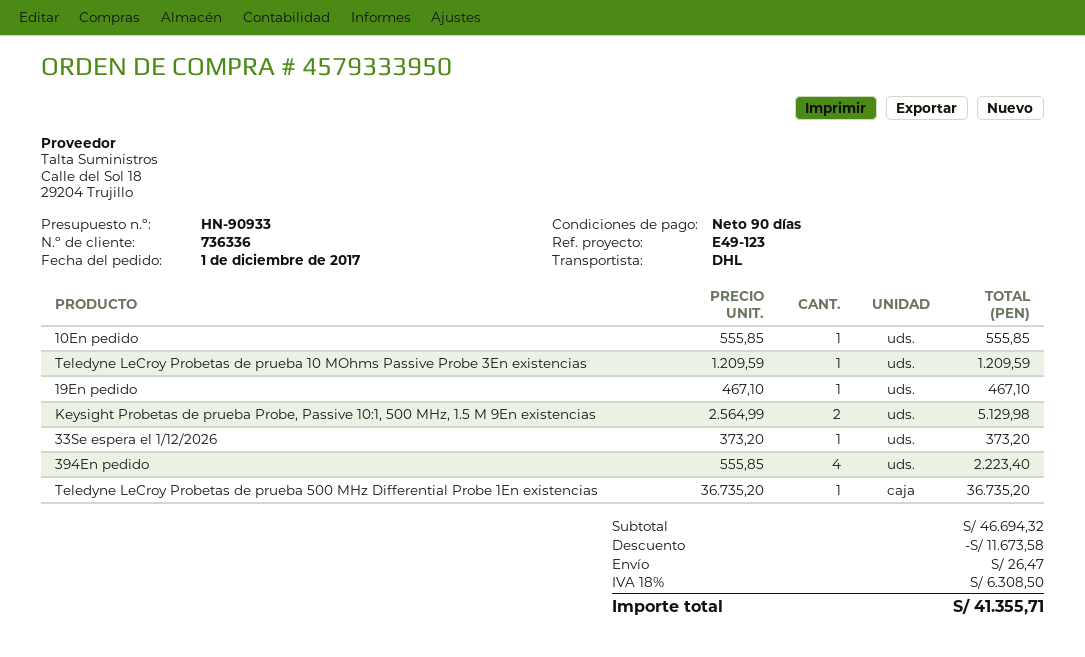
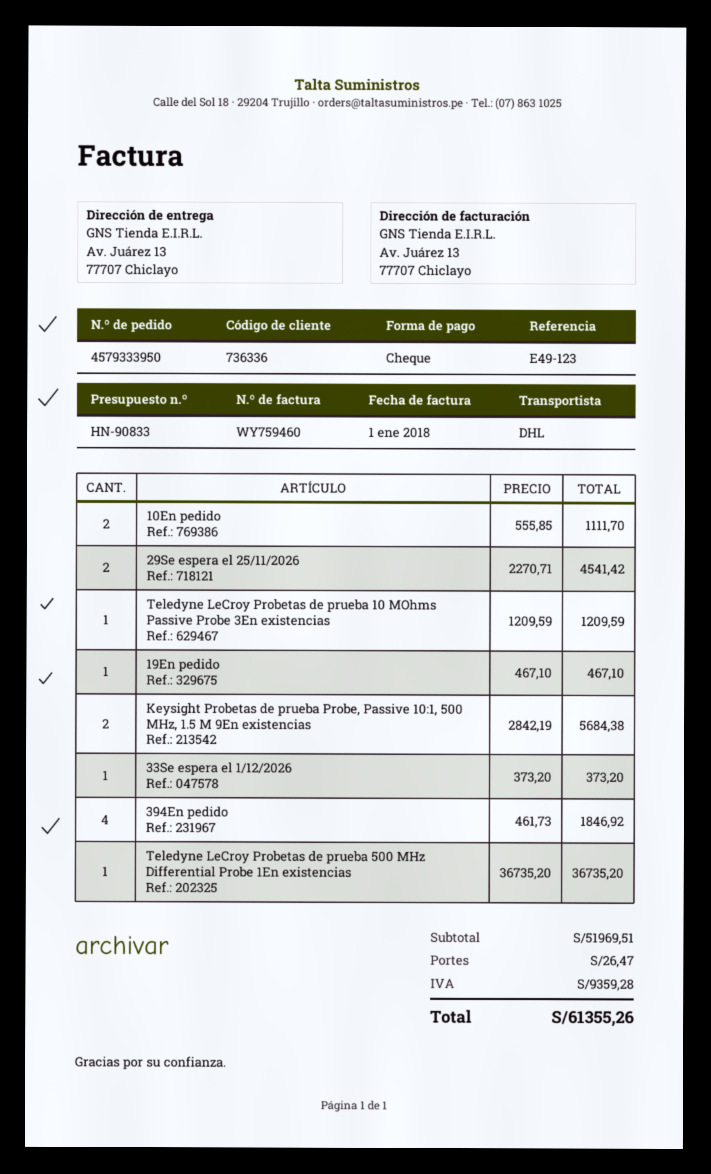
quote number: HN-90933 -> HN-90833
10En pedido: 1 x 555.85 = 555.85 -> 2 x 555.85 = 1111.70
Keysight Probetas de prueba Probe, Passive 10:1, 500 MHz, 1.5 M 9En existencias: 2 x 2564.99 = 5129.98 -> 2 x 2842.19 = 5684.38
394En pedido: 4 x 555.85 = 2223.40 -> 4 x 461.73 = 1846.92
29Se espera el 25/11/2026: none -> 2 x 2270.71 = 4541.42
subtotal: 46694.32 -> 51969.51
discount: 11673.58 -> none
tax: 6308.50 -> 9359.28
total: 41355.71 -> 61355.26

